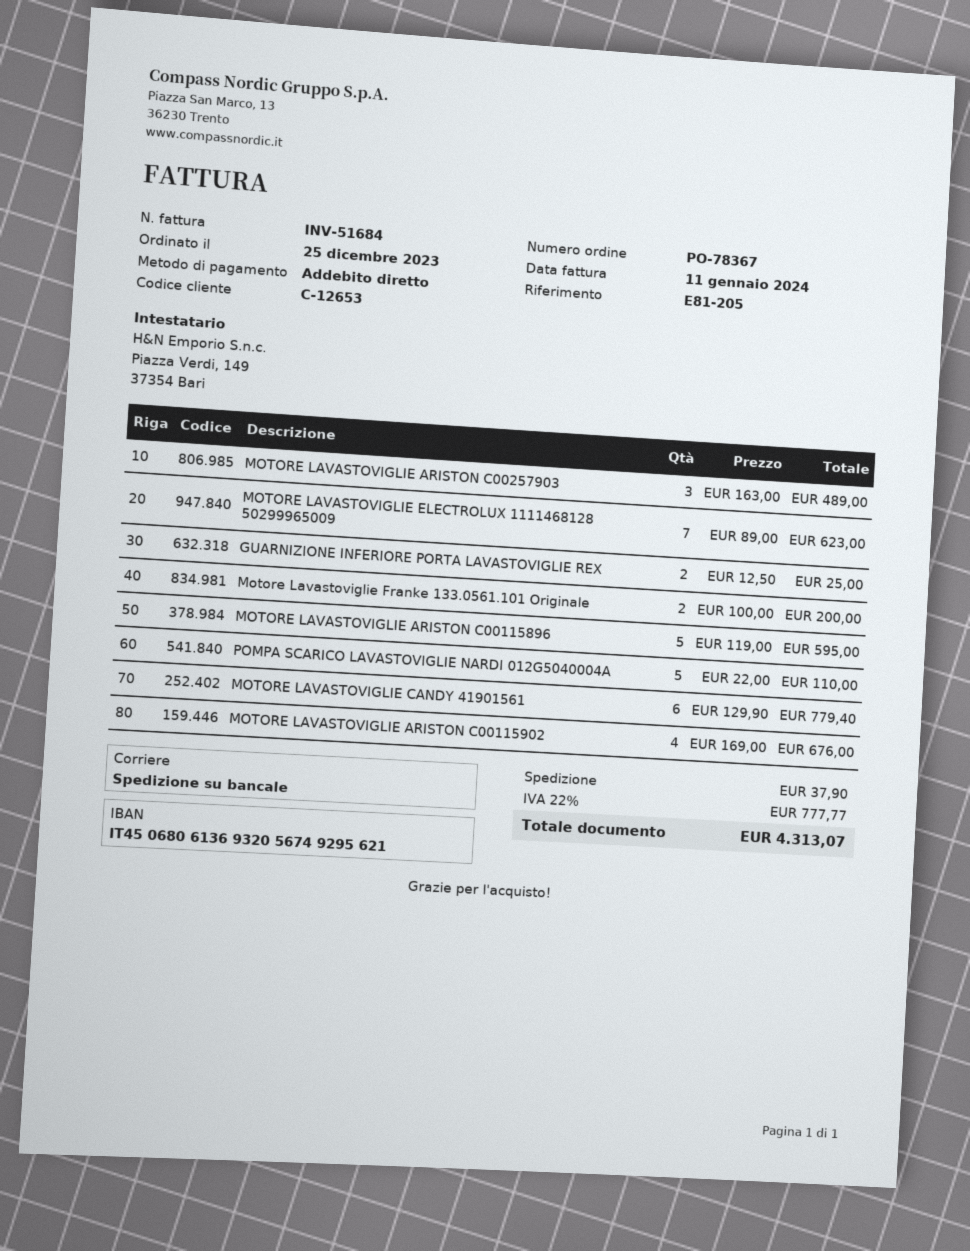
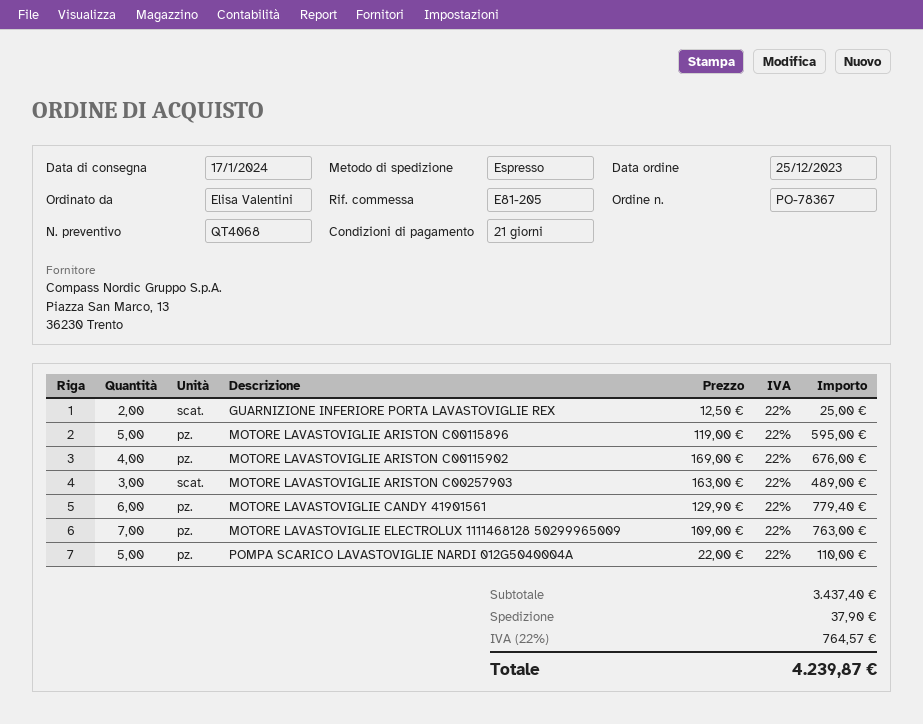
shipping method: pallet freight -> express
MOTORE LAVASTOVIGLIE ELECTROLUX 1111468128 50299965009: 7 x 89.00 = 623.00 -> 7 x 109.00 = 763.00
Motore Lavastoviglie Franke 133.0561.101 Originale: 2 x 100.00 = 200.00 -> none
tax: 22% = 777.77 -> 22% = 764.57
total: 4313.07 -> 4239.87

